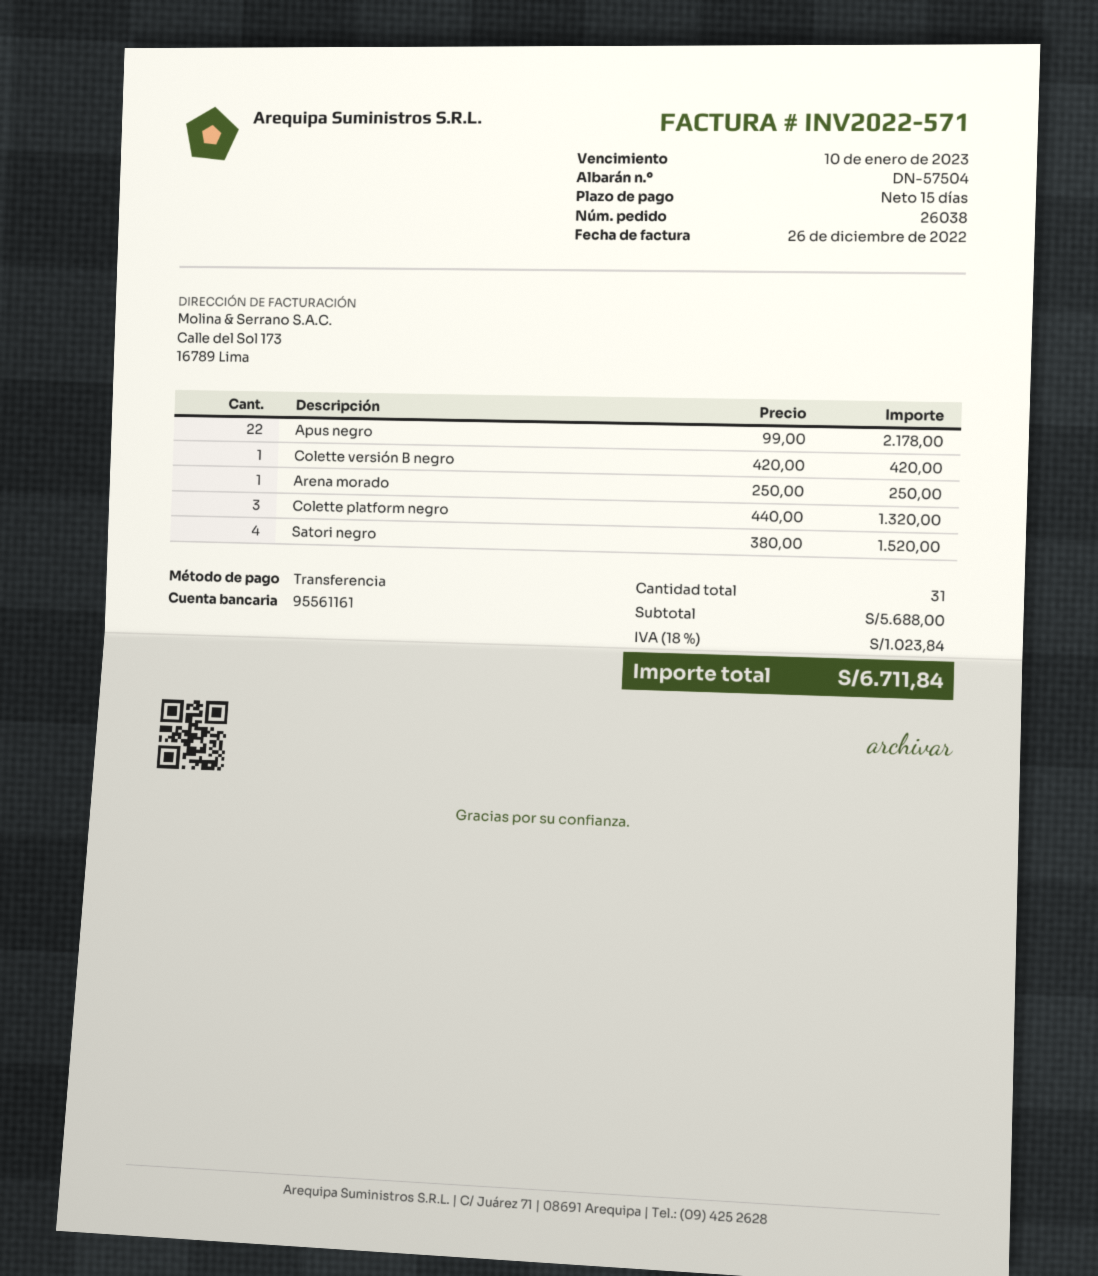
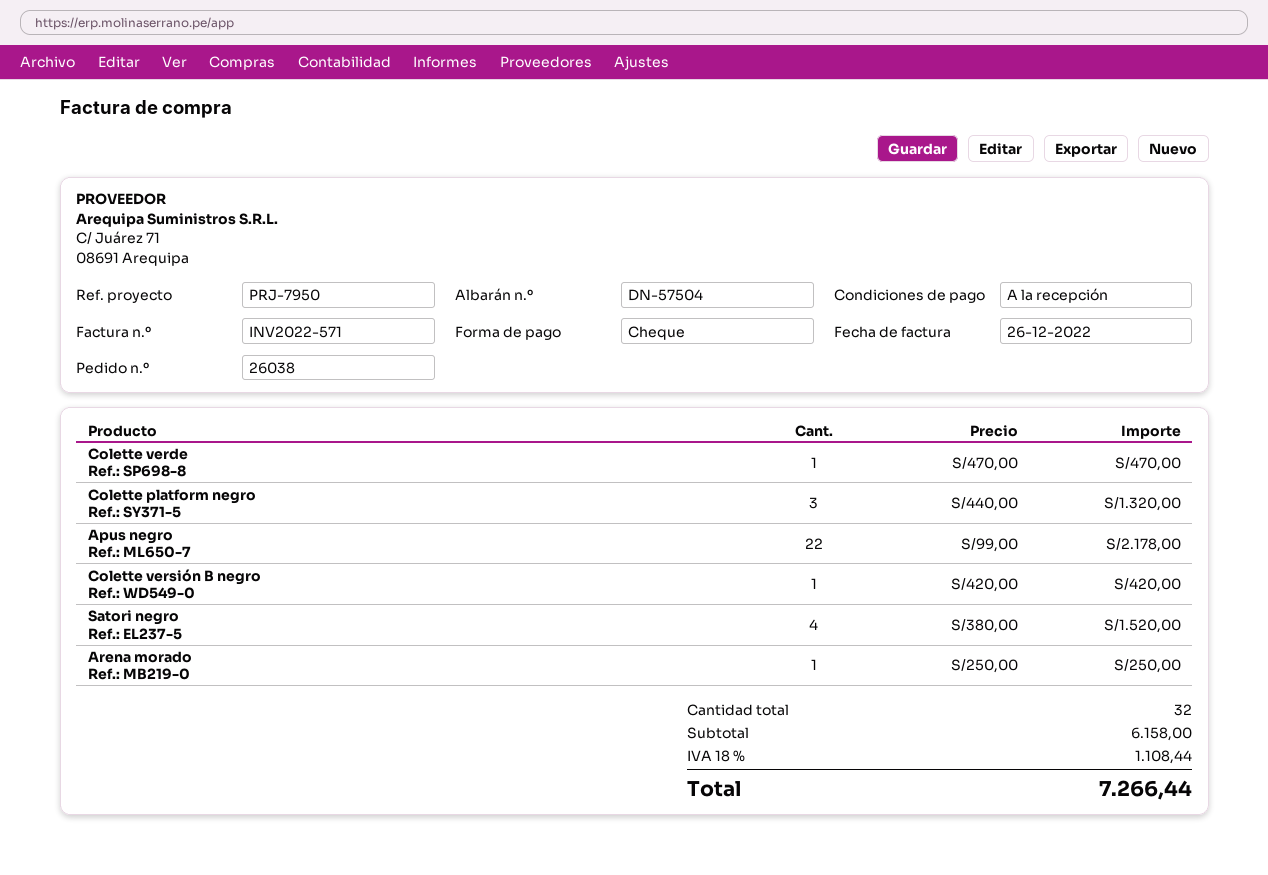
payment terms: 15 days -> on receipt
payment method: bank transfer -> cheque
Colette verde: none -> 1 x 470.00 = 470.00
total quantity: 31 -> 32
subtotal: 5688.00 -> 6158.00
tax: 18% = 1023.84 -> 18% = 1108.44
total: 6711.84 -> 7266.44

